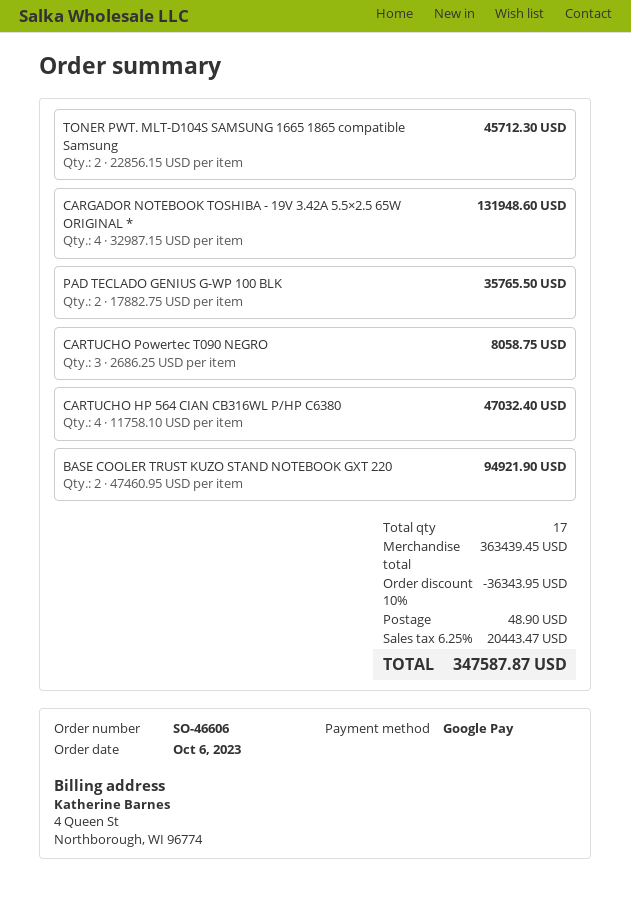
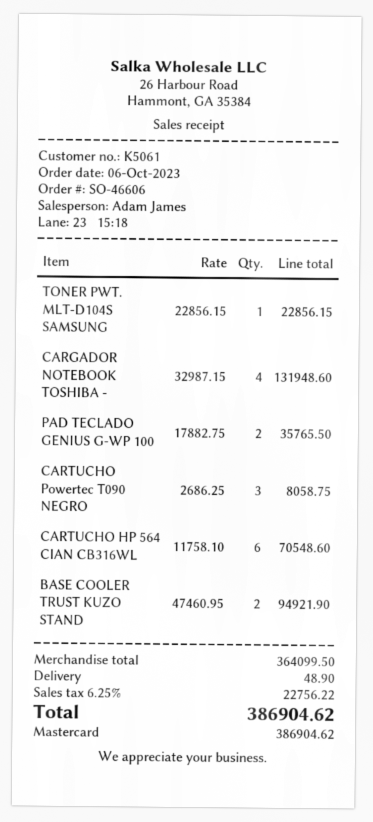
payment method: Google Pay -> Mastercard
TONER PWT. MLT-D104S SAMSUNG 1665 1865 compatible Samsung: 2 x 22856.15 = 45712.30 -> 1 x 22856.15 = 22856.15
CARTUCHO HP 564 CIAN CB316WL P/HP C6380: 4 x 11758.10 = 47032.40 -> 6 x 11758.10 = 70548.60
subtotal: 363439.45 -> 364099.50
discount: 10% = 36343.95 -> none
tax: 6.25% = 20443.47 -> 6.25% = 22756.22
total: 347587.87 -> 386904.62

